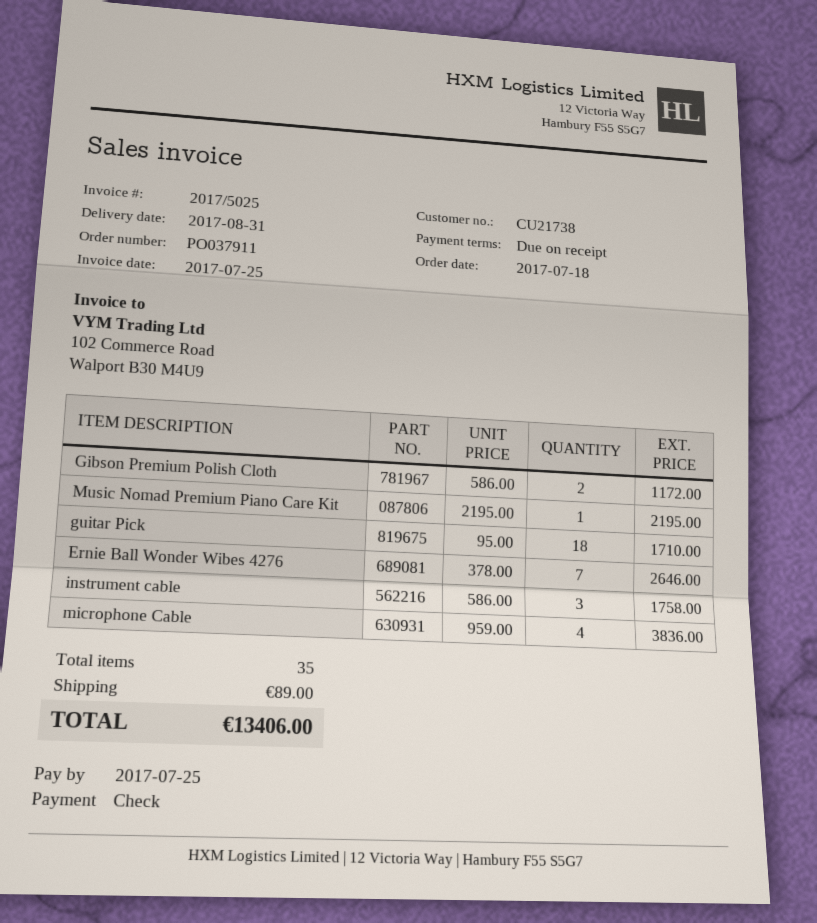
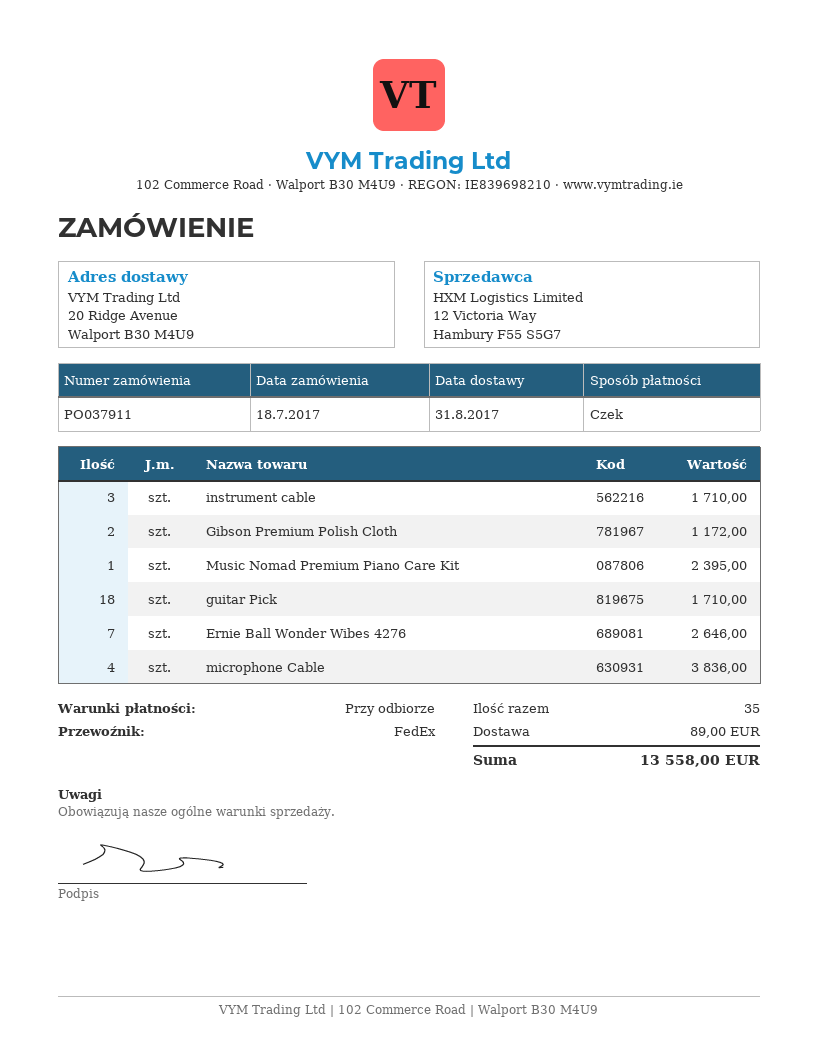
Music Nomad Premium Piano Care Kit: 1 for 2195.00 -> 1 for 2395.00
instrument cable: 3 for 1758.00 -> 3 for 1710.00
total: 13406.00 -> 13558.00

